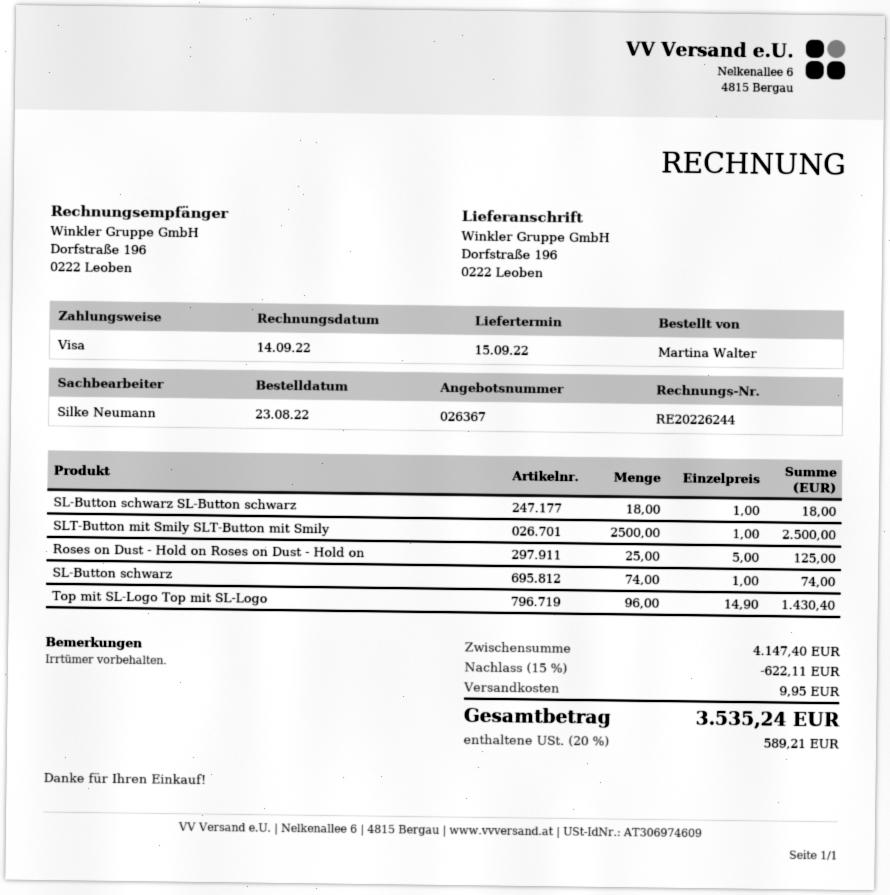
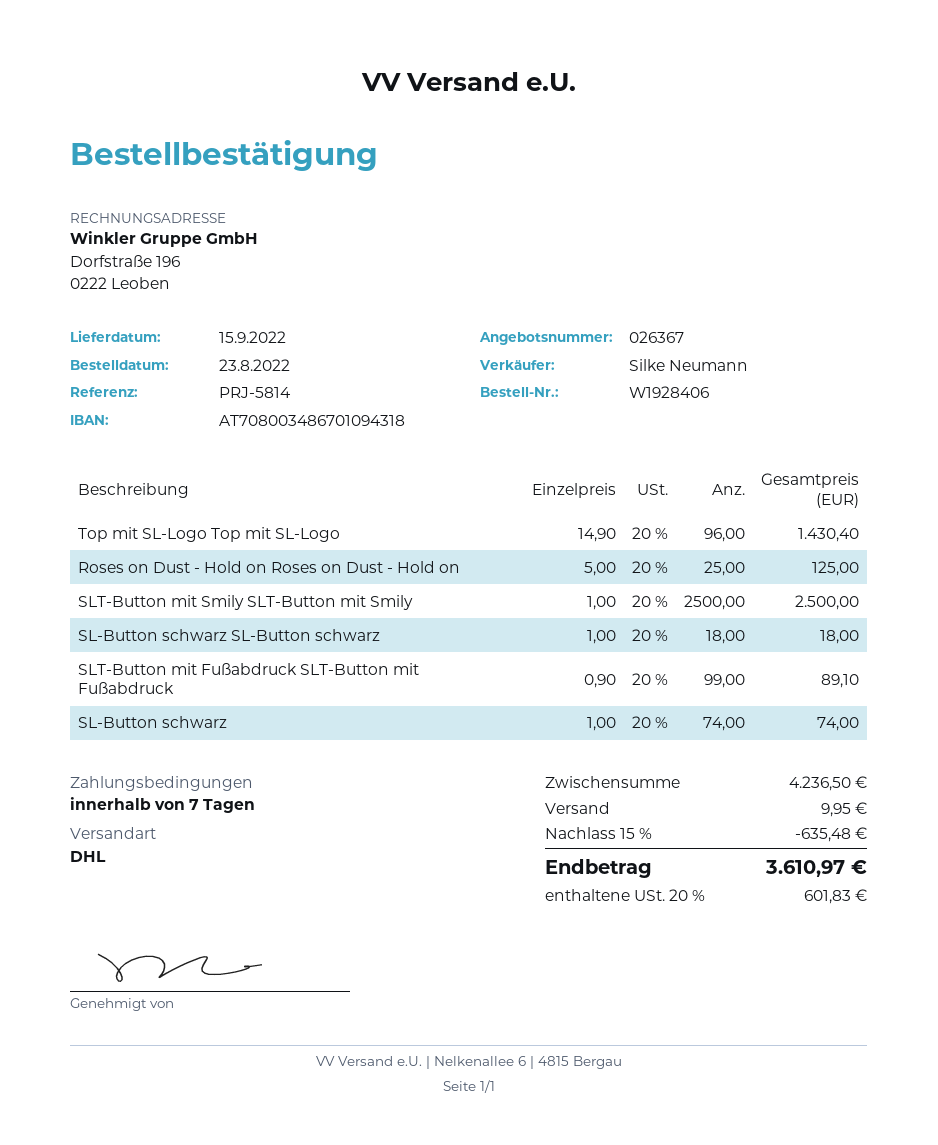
SLT-Button mit Fußabdruck SLT-Button mit Fußabdruck: none -> 99 x 0.90 = 89.10
subtotal: 4147.40 -> 4236.50
discount: 15% = 622.11 -> 15% = 635.48
tax: 20% = 589.21 -> 20% = 601.83
total: 3535.24 -> 3610.97

